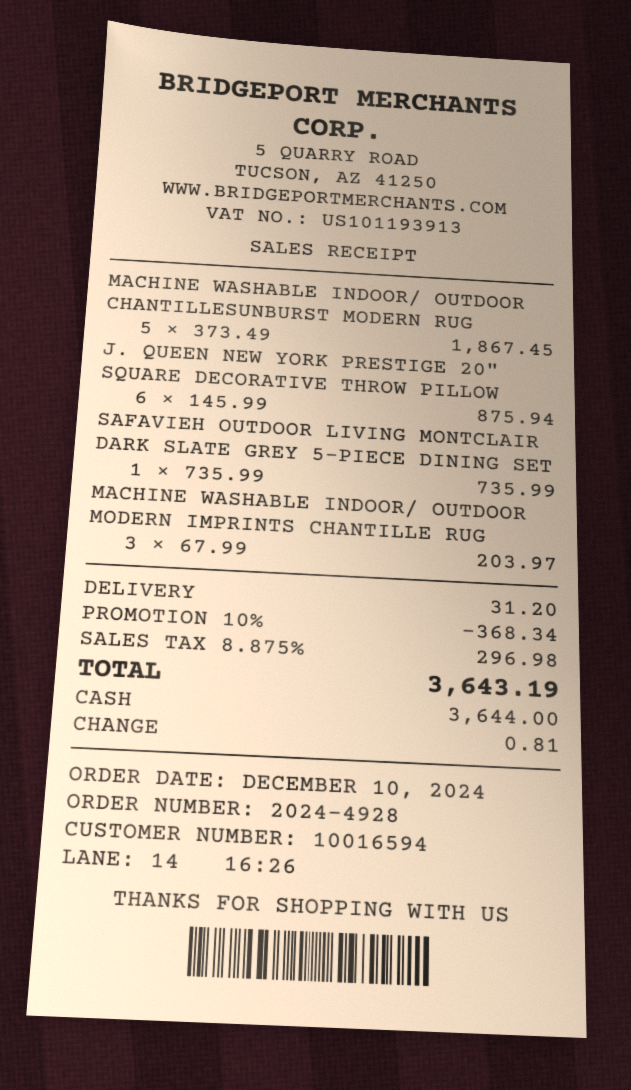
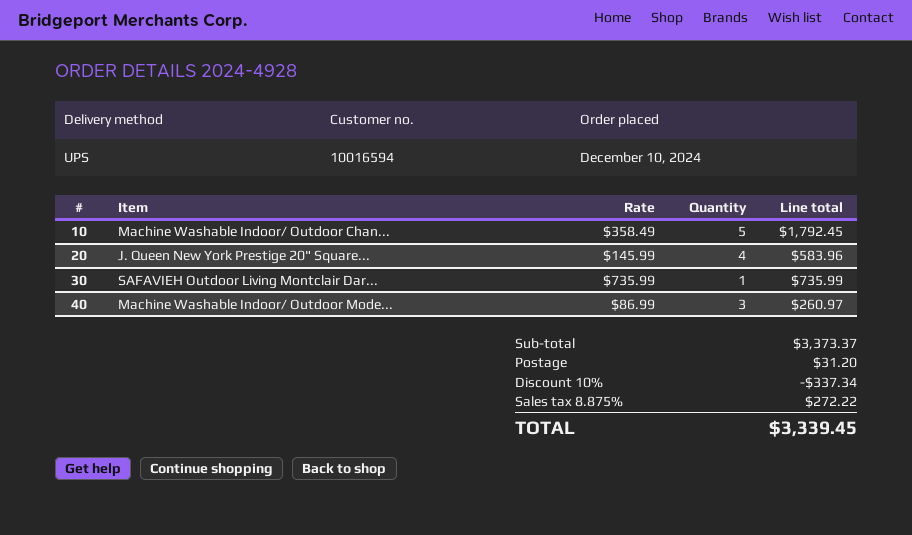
MACHINE WASHABLE INDOOR/ OUTDOOR CHANTILLESUNBURST MODERN RUG: 5 x 373.49 = 1867.45 -> 5 x 358.49 = 1792.45
J. QUEEN NEW YORK PRESTIGE 20" SQUARE DECORATIVE THROW PILLOW: 6 x 145.99 = 875.94 -> 4 x 145.99 = 583.96
MACHINE WASHABLE INDOOR/ OUTDOOR MODERN IMPRINTS CHANTILLE RUG: 3 x 67.99 = 203.97 -> 3 x 86.99 = 260.97
discount: 10% = 368.34 -> 10% = 337.34
tax: 8.875% = 296.98 -> 8.875% = 272.22
total: 3643.19 -> 3339.45

